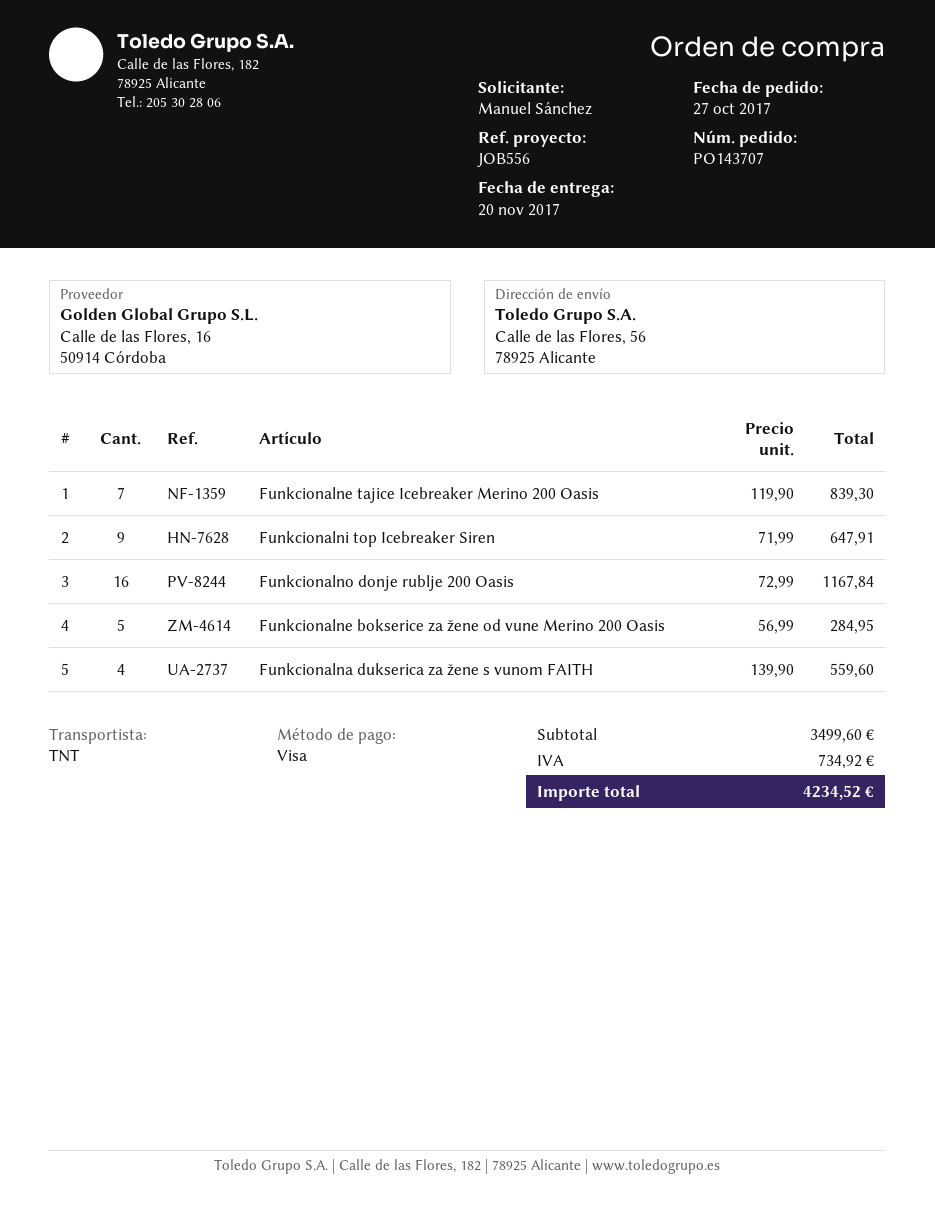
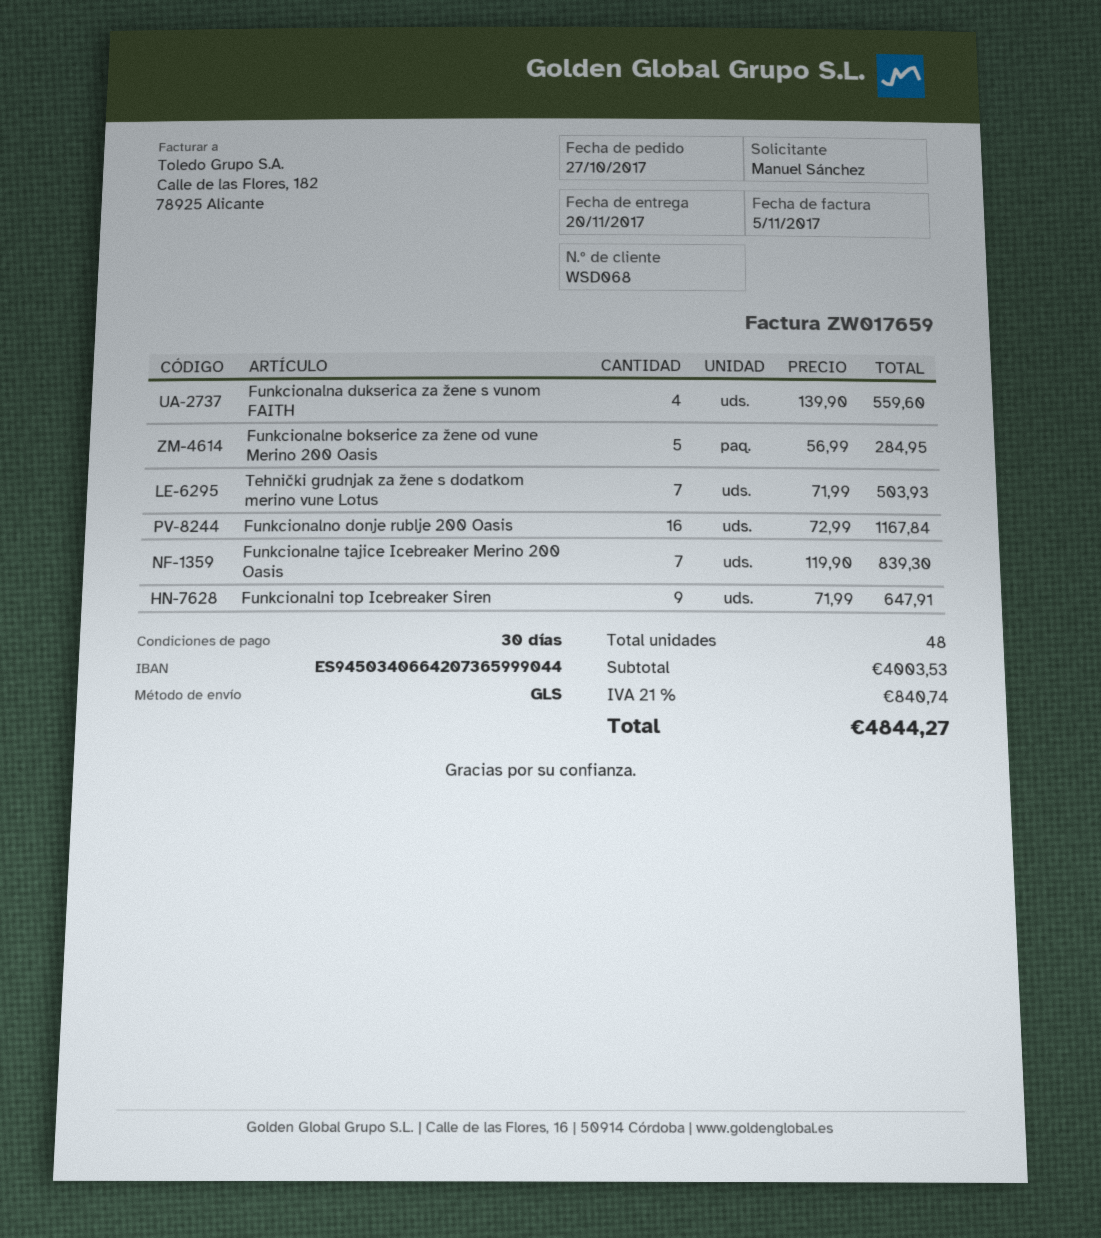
shipping method: TNT -> GLS
Tehnički grudnjak za žene s dodatkom merino vune Lotus: none -> 7 x 71.99 = 503.93
subtotal: 3499.60 -> 4003.53
tax: 734.92 -> 840.74
total: 4234.52 -> 4844.27

